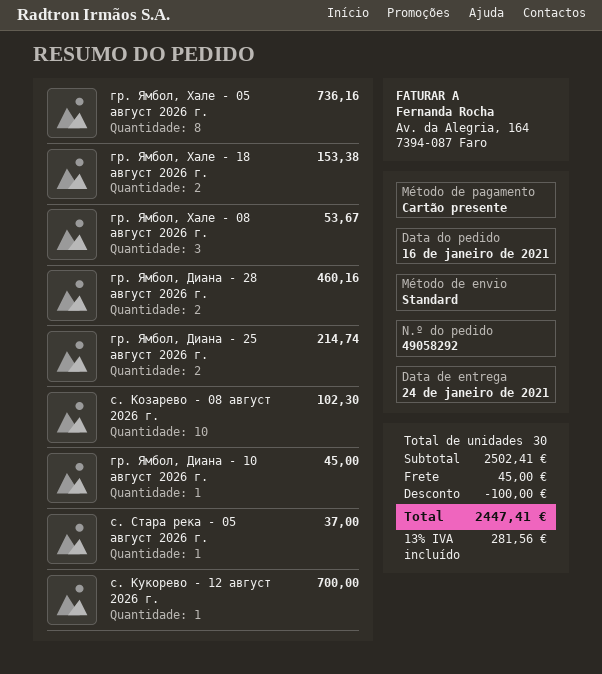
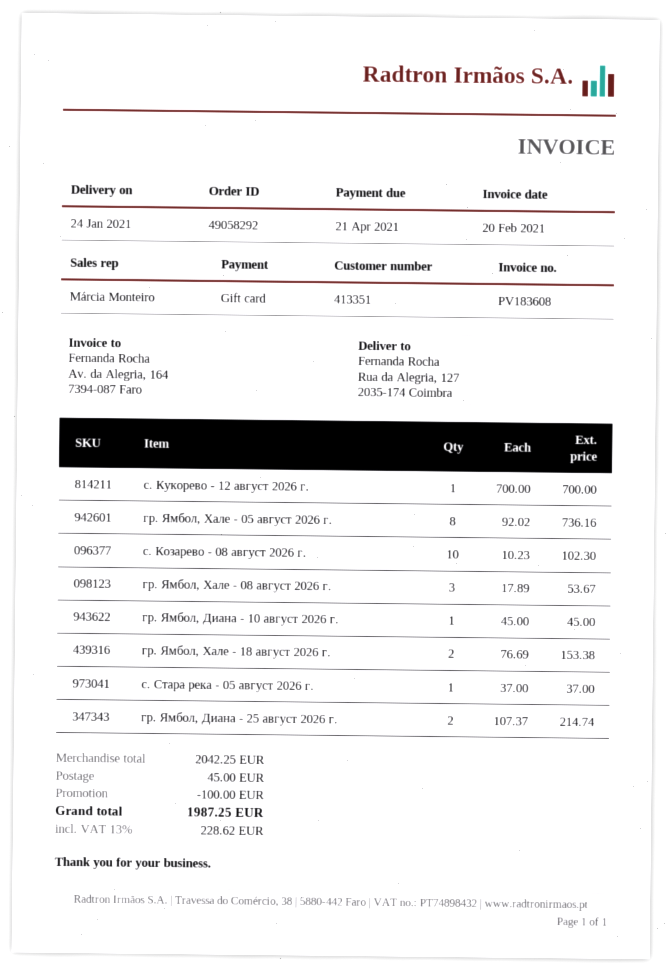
гр. Ямбол, Диана - 28 август 2026 г.: 2 for 460.16 -> none
subtotal: 2502.41 -> 2042.25
tax: 13% = 281.56 -> 13% = 228.62
total: 2447.41 -> 1987.25

